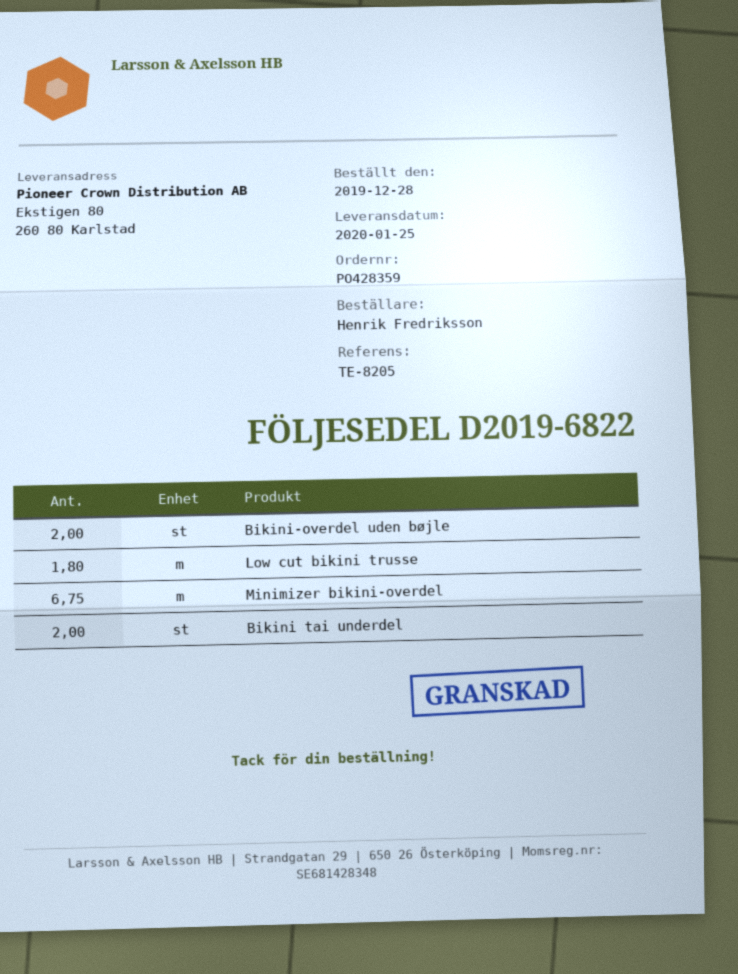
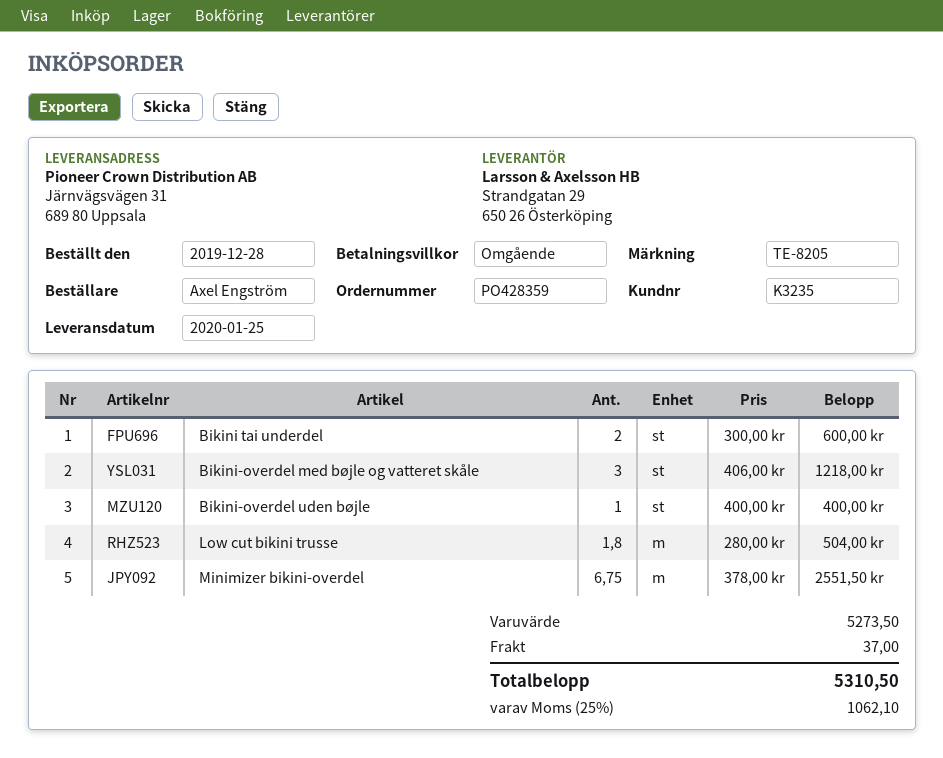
ordered by: Henrik Fredriksson -> Axel Engström
ship to: Ekstigen 80, 260 80 Karlstad -> Järnvägsvägen 31, 689 80 Uppsala
Bikini-overdel uden bøjle: 2 -> 1
Bikini-overdel med bøjle og vatteret skåle: none -> 3

